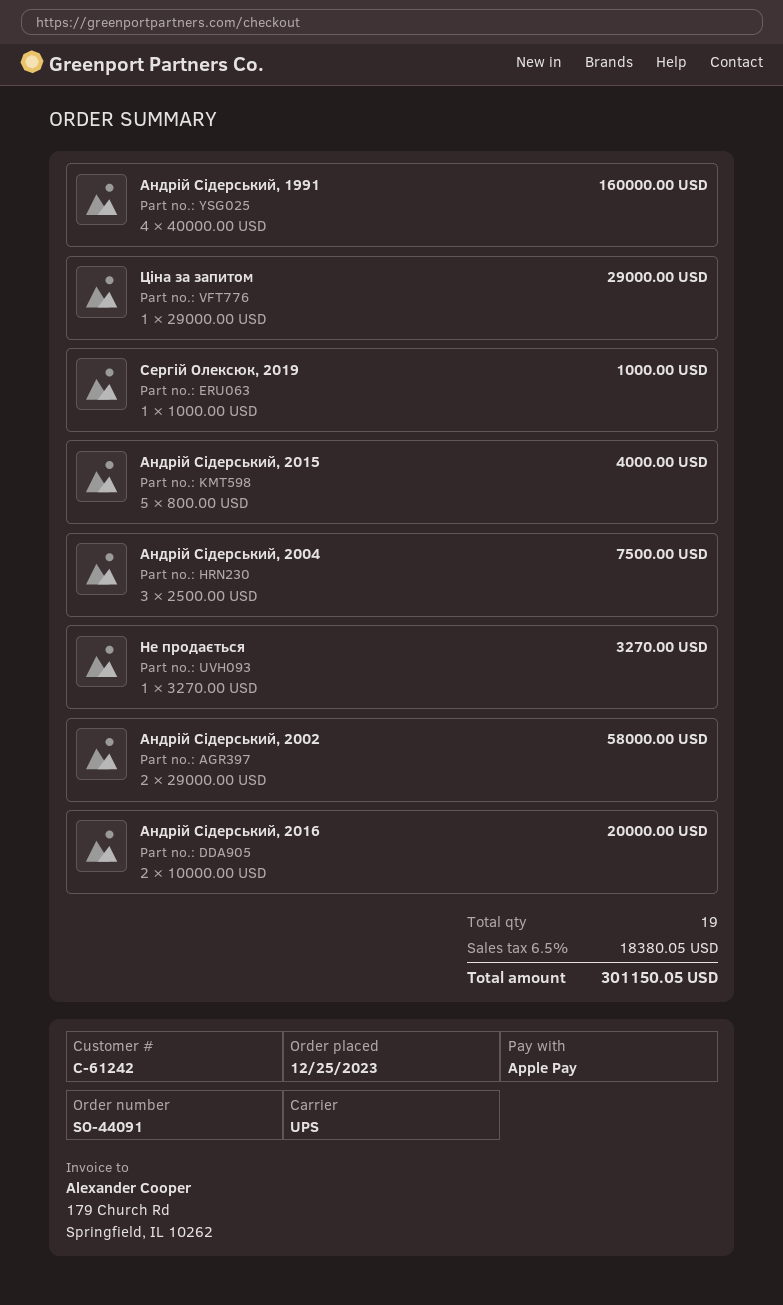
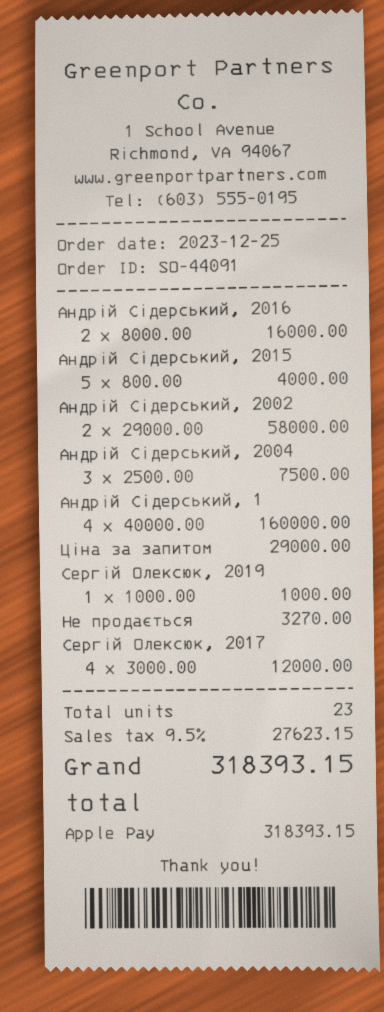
Андрій Сідерський, 2016: 2 x 10000.00 = 20000.00 -> 2 x 8000.00 = 16000.00
Сергій Олексюк, 2017: none -> 4 x 3000.00 = 12000.00
total quantity: 19 -> 23
tax: 6.5% = 18380.05 -> 9.5% = 27623.15
total: 301150.05 -> 318393.15

